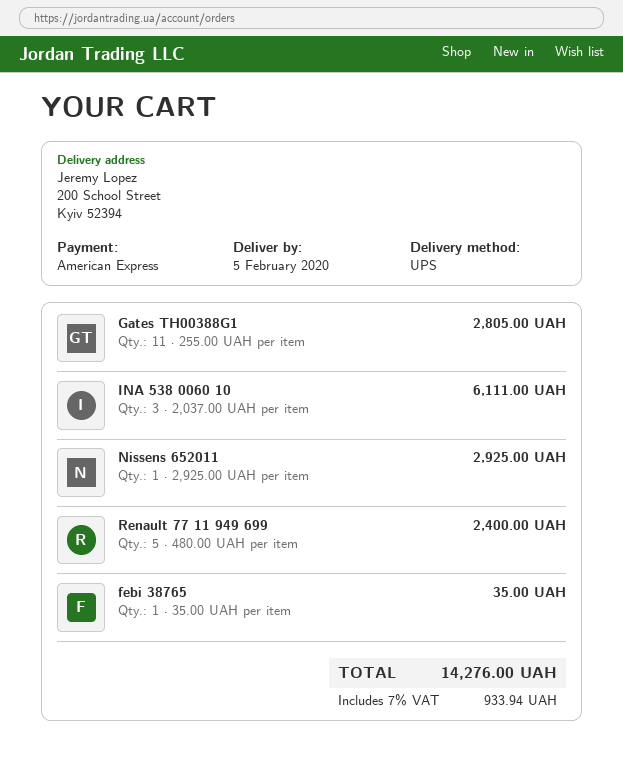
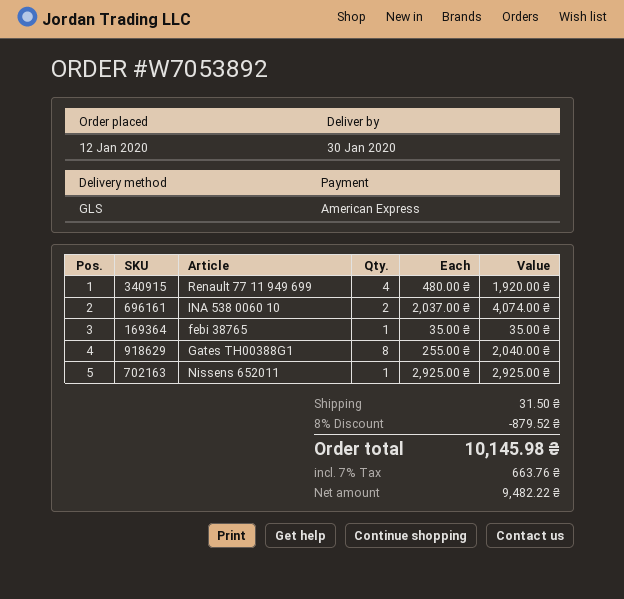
delivery date: 2020-02-05 -> 2020-01-30
shipping method: UPS -> GLS
Gates TH00388G1: 11 x 255.00 = 2805.00 -> 8 x 255.00 = 2040.00
INA 538 0060 10: 3 x 2037.00 = 6111.00 -> 2 x 2037.00 = 4074.00
Renault 77 11 949 699: 5 x 480.00 = 2400.00 -> 4 x 480.00 = 1920.00
discount: none -> 8% = 879.52
shipping: none -> 31.50
tax: 7% = 933.94 -> 7% = 663.76
total: 14276.00 -> 10145.98

